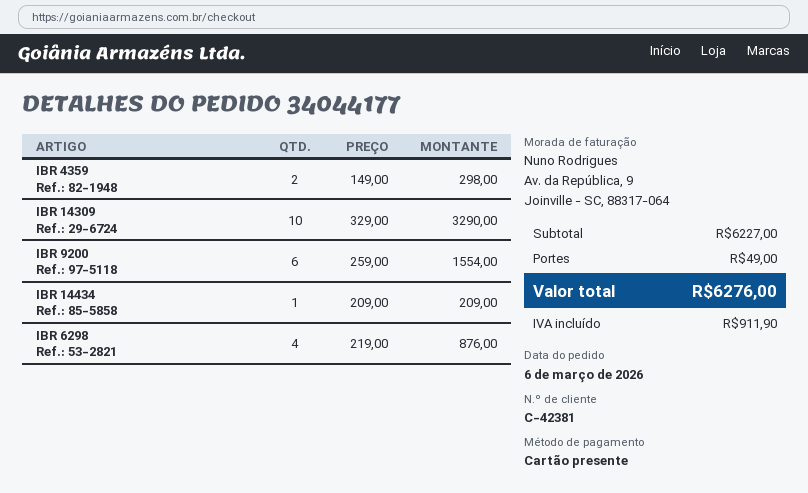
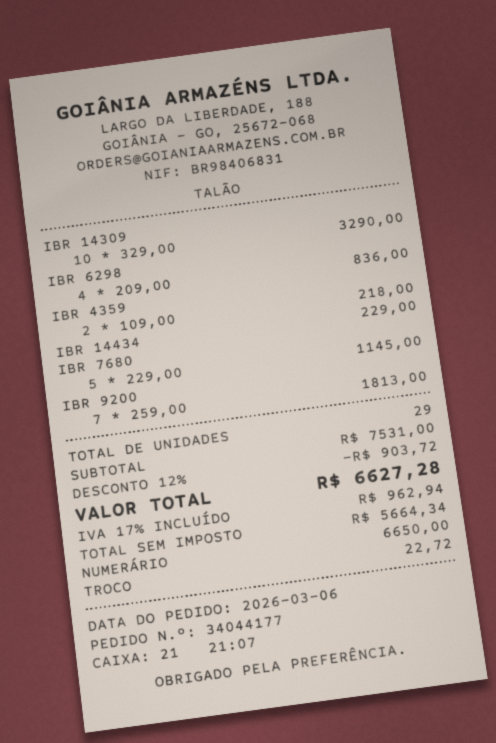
payment method: gift card -> cash
IBR 4359: 2 x 149.00 = 298.00 -> 2 x 109.00 = 218.00
IBR 9200: 6 x 259.00 = 1554.00 -> 7 x 259.00 = 1813.00
IBR 14434: 1 x 209.00 = 209.00 -> 1 x 229.00 = 229.00
IBR 6298: 4 x 219.00 = 876.00 -> 4 x 209.00 = 836.00
IBR 7680: none -> 5 x 229.00 = 1145.00
subtotal: 6227.00 -> 7531.00
discount: none -> 12% = 903.72
shipping: 49.00 -> none
tax: 911.90 -> 962.94
total: 6276.00 -> 6627.28

